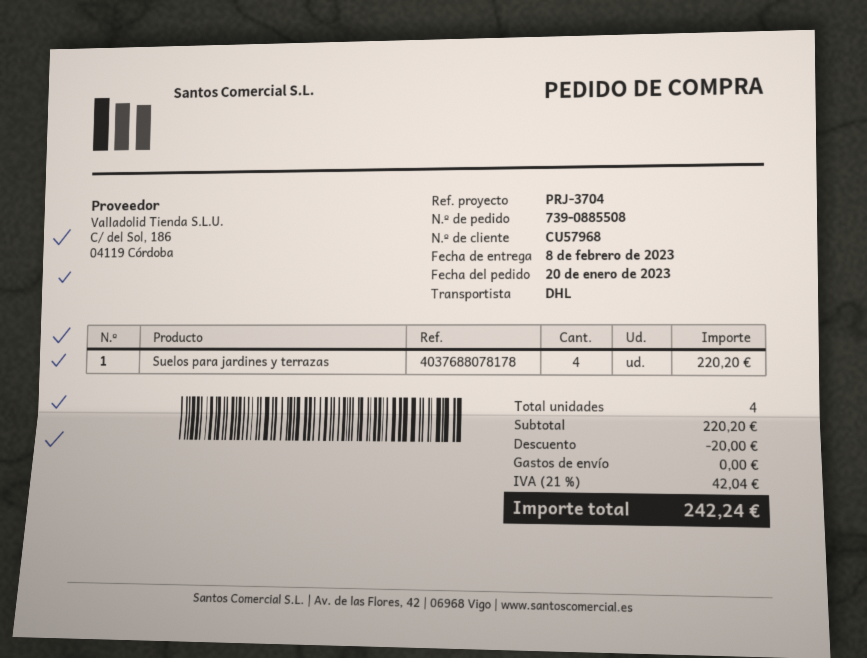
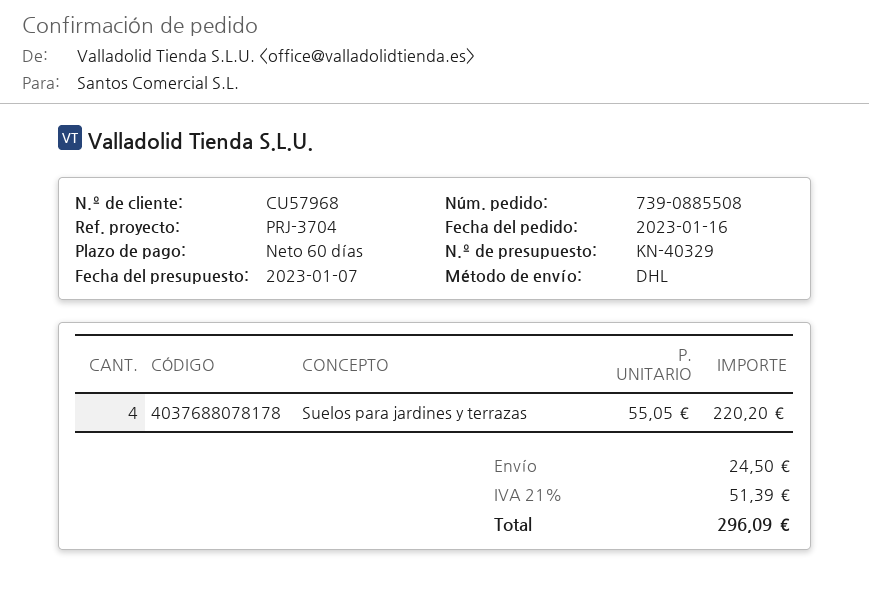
order date: 2023-01-20 -> 2023-01-16
discount: 20.00 -> none
shipping: 0.00 -> 24.50
tax: 21% = 42.04 -> 21% = 51.39
total: 242.24 -> 296.09

